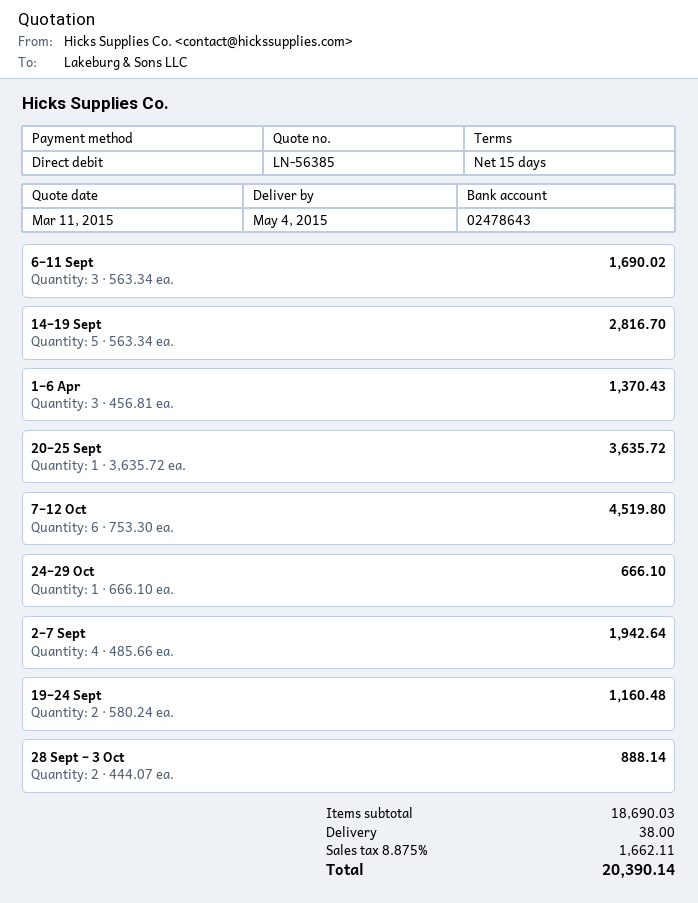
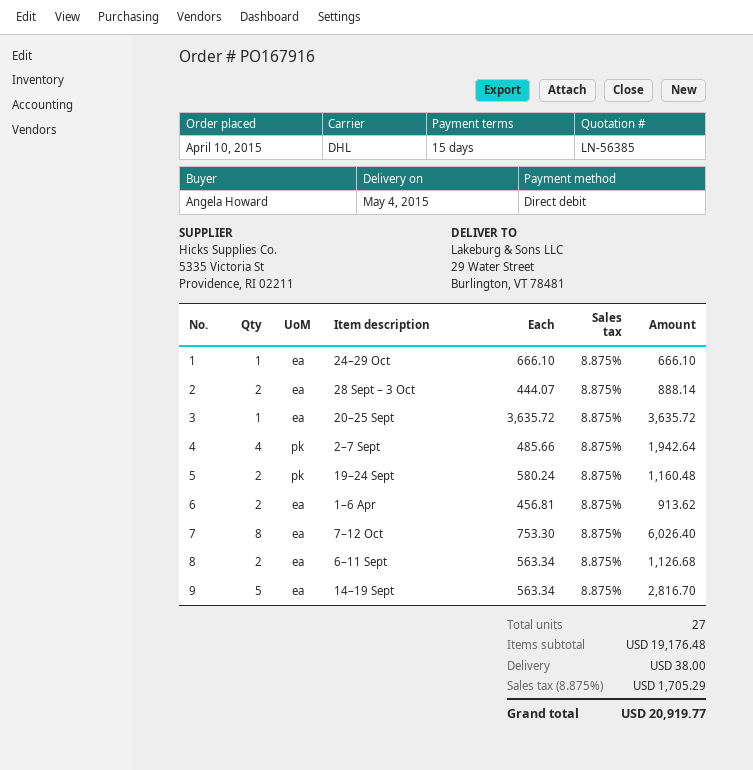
6–11 Sept: 3 x 563.34 = 1690.02 -> 2 x 563.34 = 1126.68
1–6 Apr: 3 x 456.81 = 1370.43 -> 2 x 456.81 = 913.62
7–12 Oct: 6 x 753.30 = 4519.80 -> 8 x 753.30 = 6026.40
subtotal: 18690.03 -> 19176.48
tax: 8.875% = 1662.11 -> 8.875% = 1705.29
total: 20390.14 -> 20919.77

